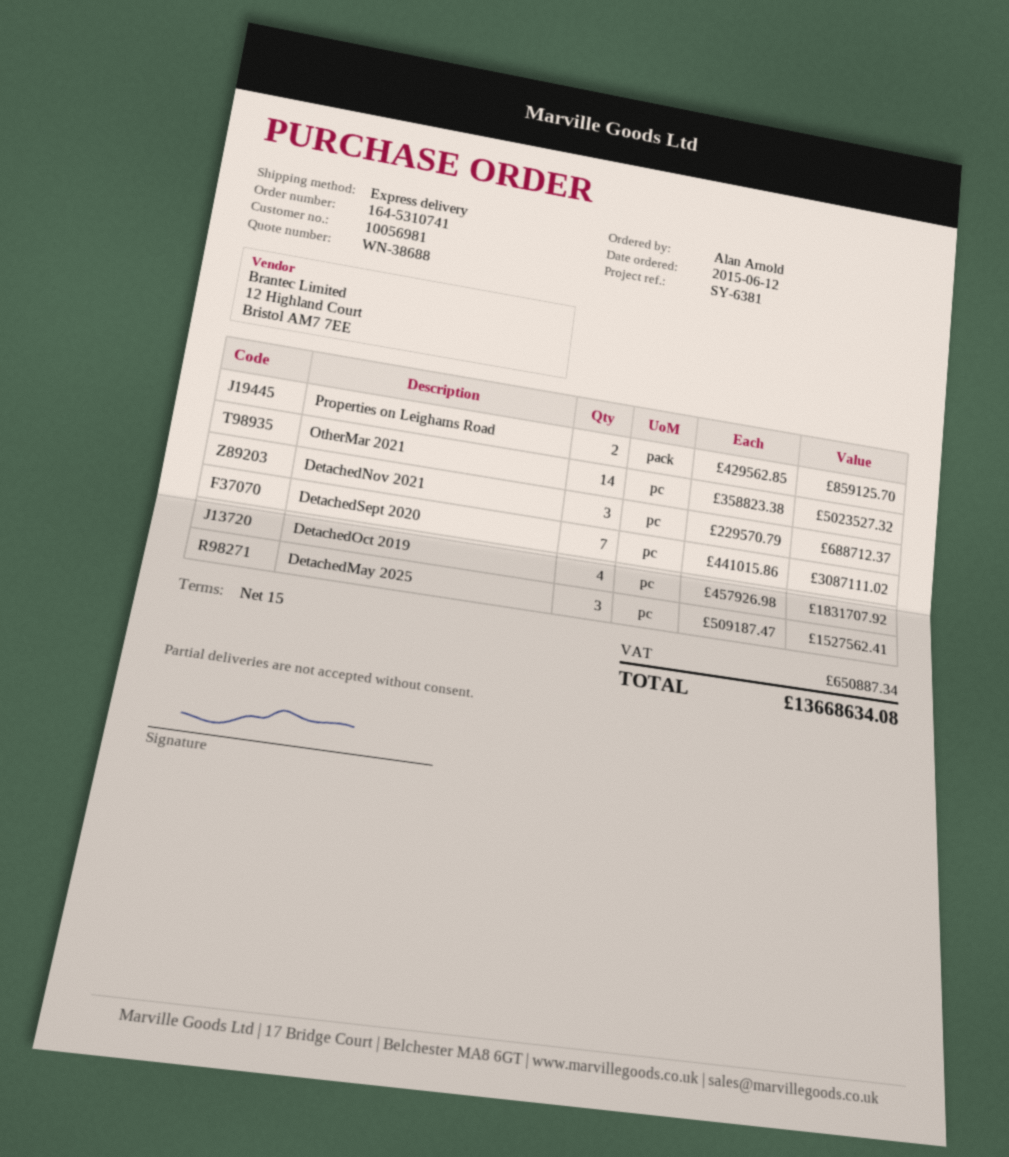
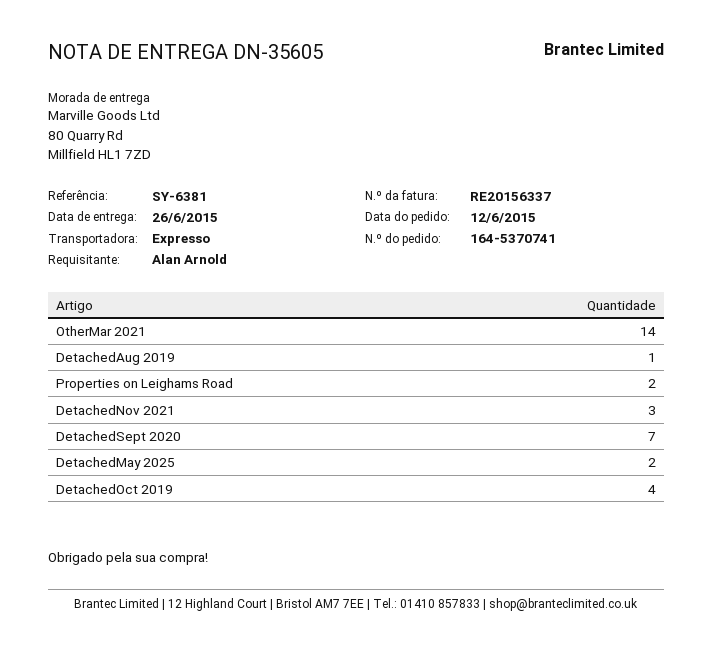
order number: 164-5310741 -> 164-5370741
DetachedMay 2025: 3 -> 2
DetachedAug 2019: none -> 1

